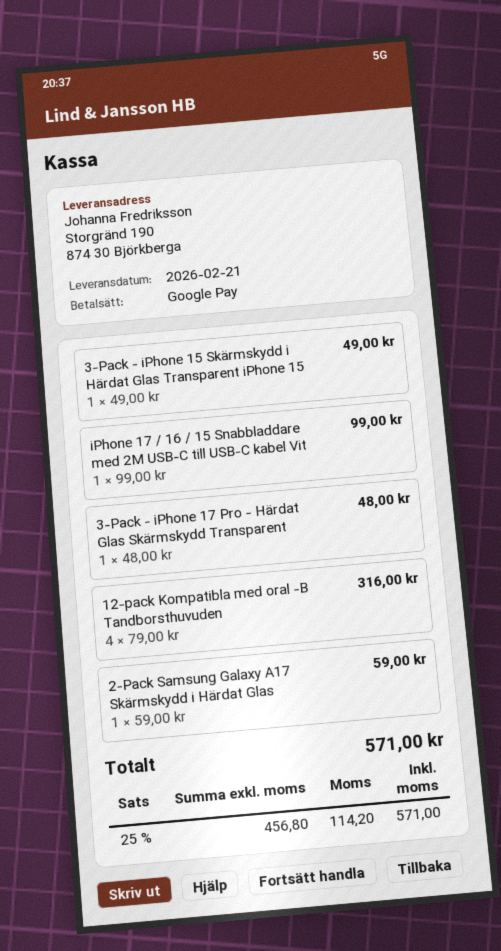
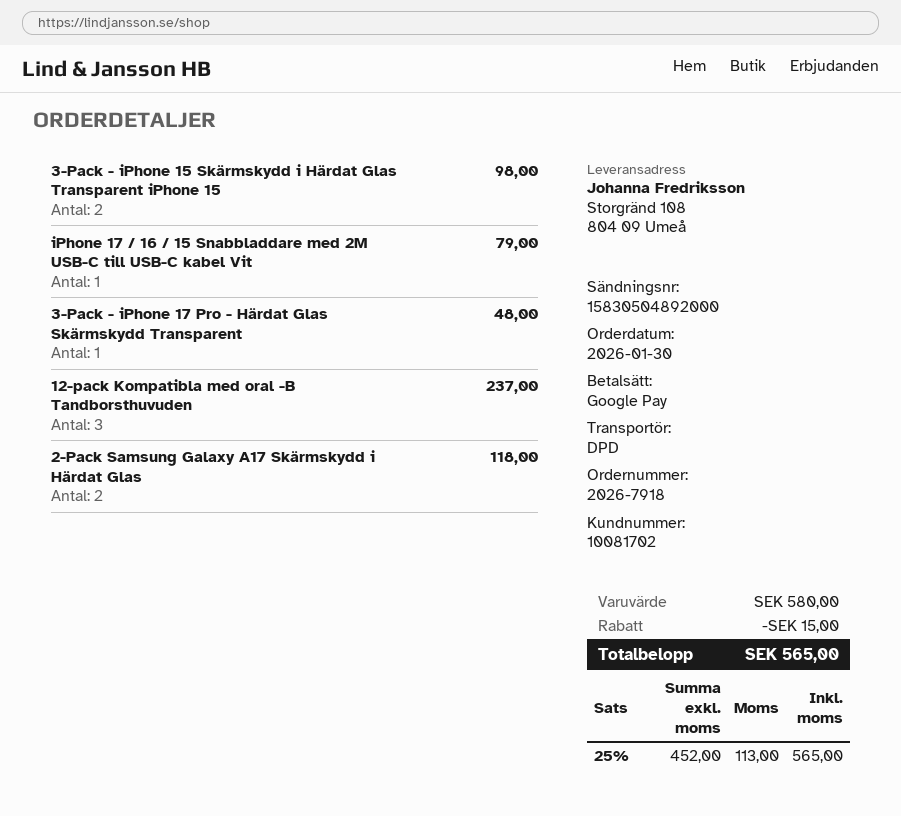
ship to: Storgränd 190, 874 30 Björkberga -> Storgränd 108, 804 09 Umeå
3-Pack - iPhone 15 Skärmskydd i Härdat Glas Transparent iPhone 15: 1 for 49.00 -> 2 for 98.00
iPhone 17 / 16 / 15 Snabbladdare med 2M USB-C till USB-C kabel Vit: 1 for 99.00 -> 1 for 79.00
12-pack Kompatibla med oral -B Tandborsthuvuden: 4 for 316.00 -> 3 for 237.00
2-Pack Samsung Galaxy A17 Skärmskydd i Härdat Glas: 1 for 59.00 -> 2 for 118.00
discount: none -> 15.00
net: 456.80 -> 452.00
tax: 25% = 114.20 -> 25% = 113.00
total: 571.00 -> 565.00

